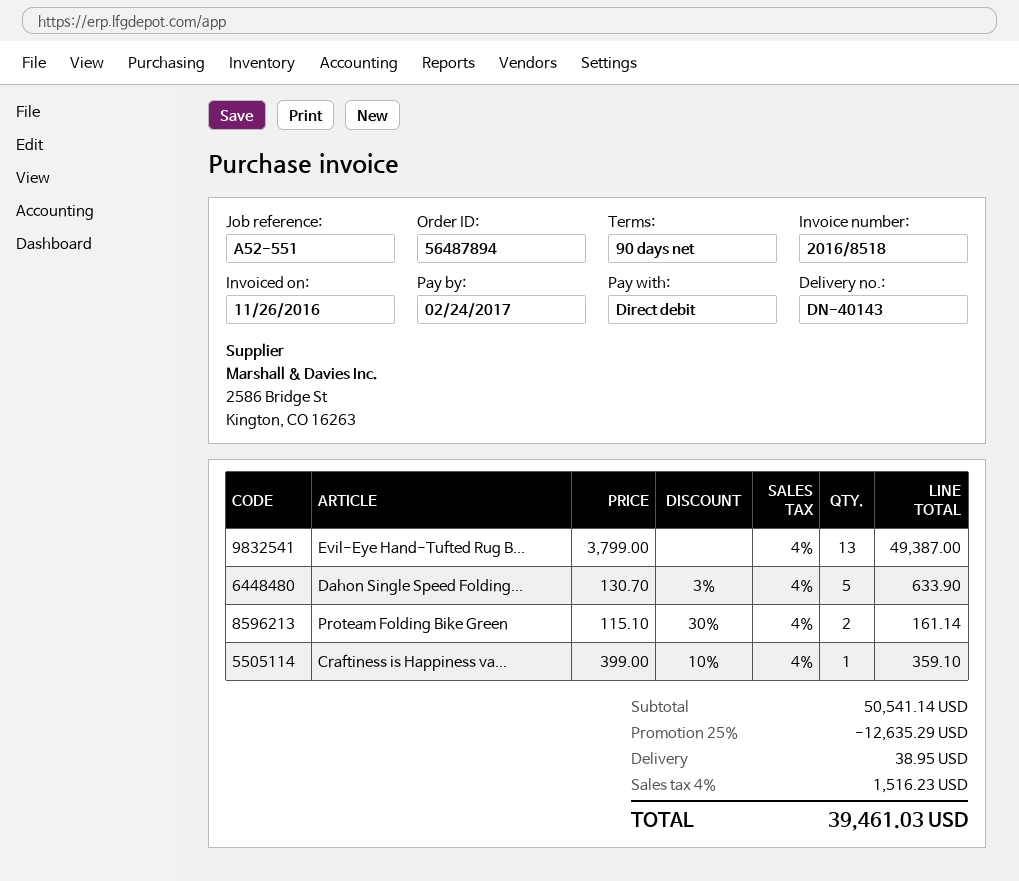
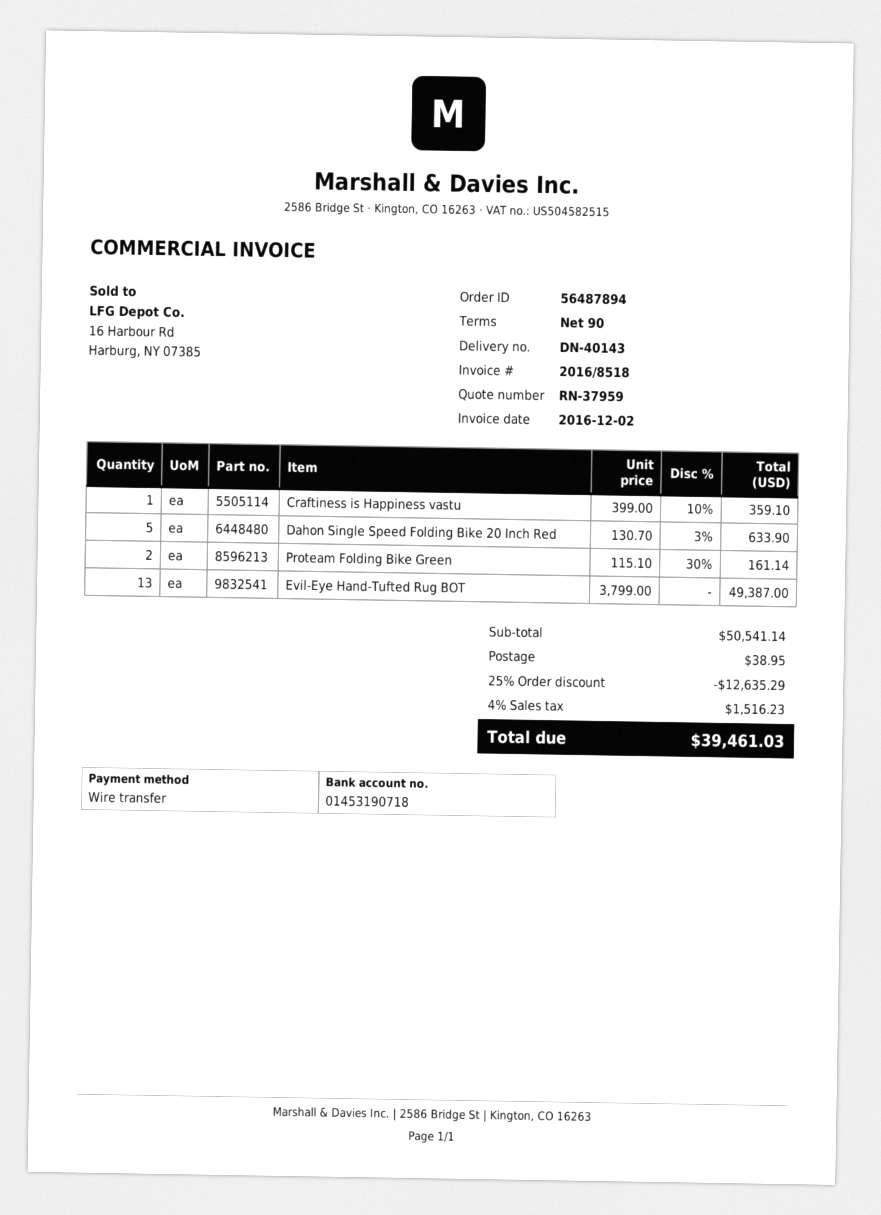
invoice date: 2016-11-26 -> 2016-12-02
payment method: direct debit -> bank transfer

